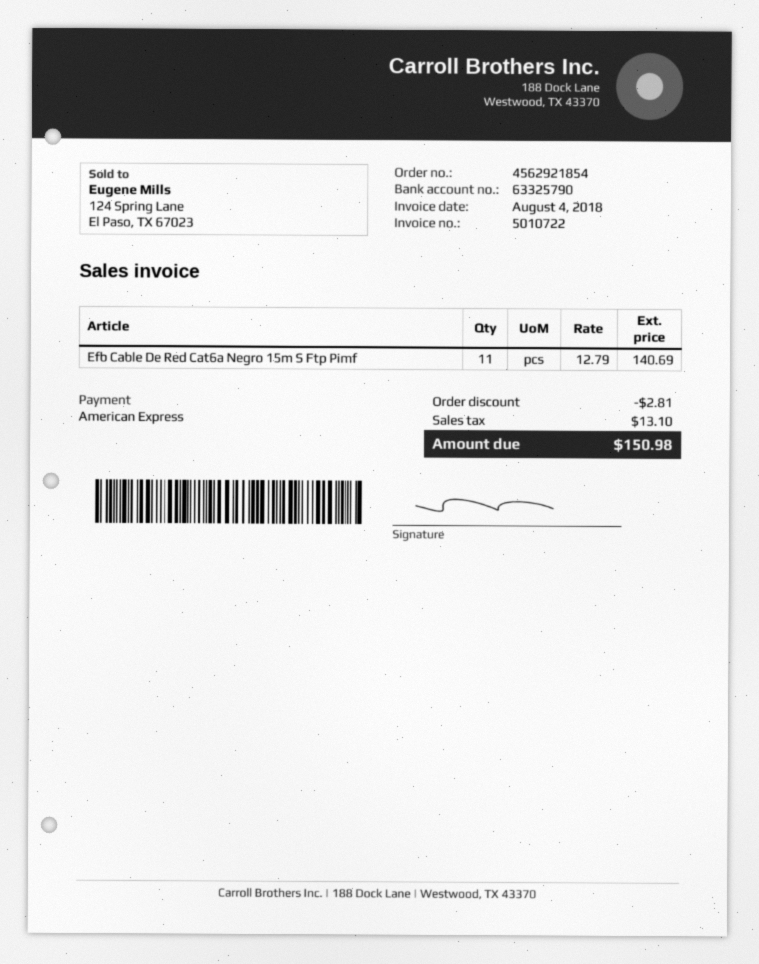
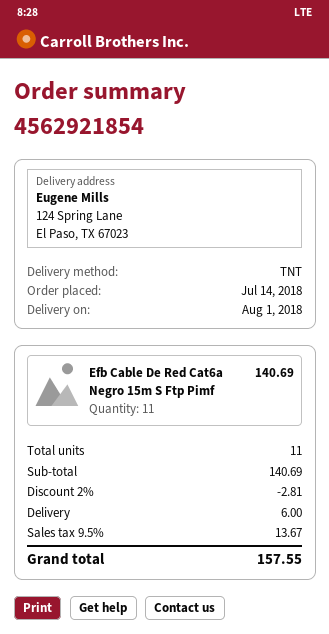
shipping: none -> 6.00
tax: 13.10 -> 13.67
total: 150.98 -> 157.55

